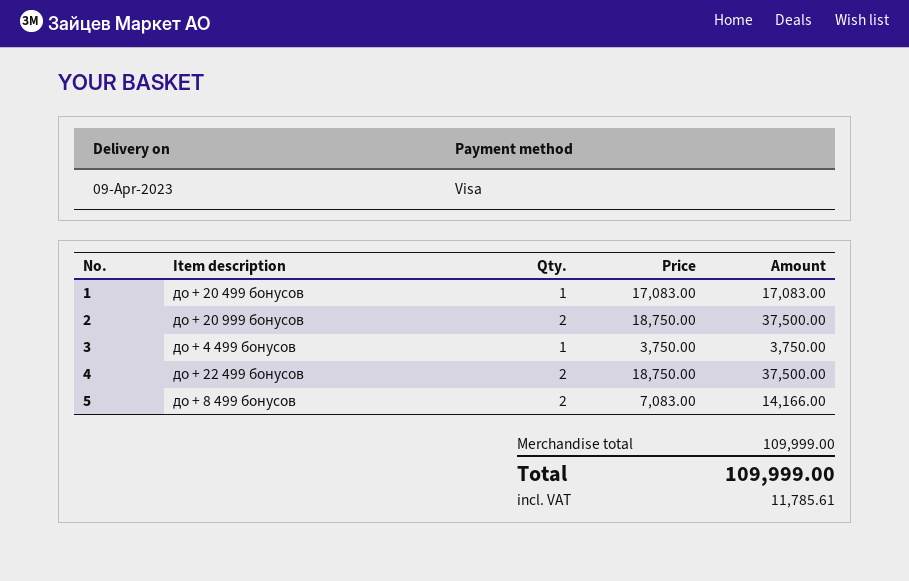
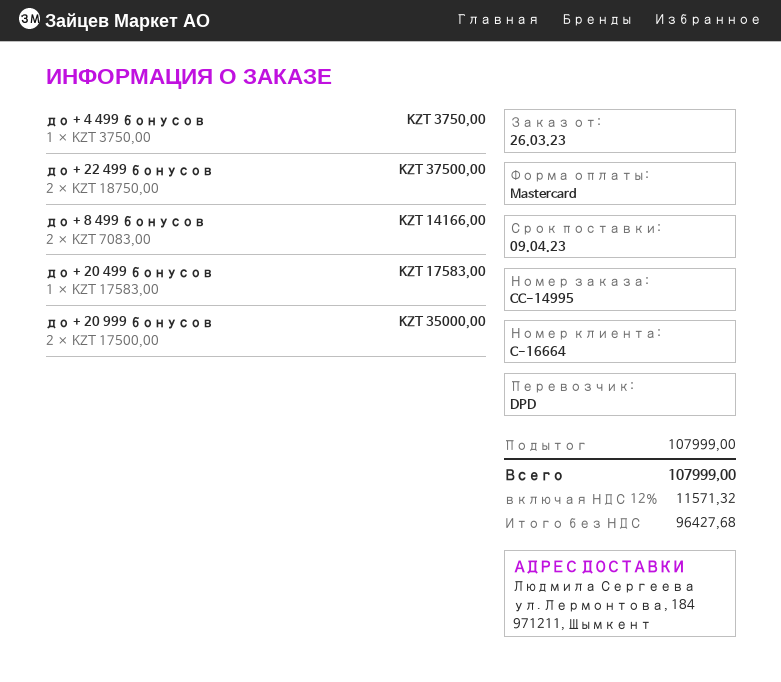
payment method: Visa -> Mastercard
до + 20 499 бонусов: 1 x 17083.00 = 17083.00 -> 1 x 17583.00 = 17583.00
до + 20 999 бонусов: 2 x 18750.00 = 37500.00 -> 2 x 17500.00 = 35000.00
subtotal: 109999.00 -> 107999.00
tax: 11785.61 -> 11571.32
total: 109999.00 -> 107999.00

